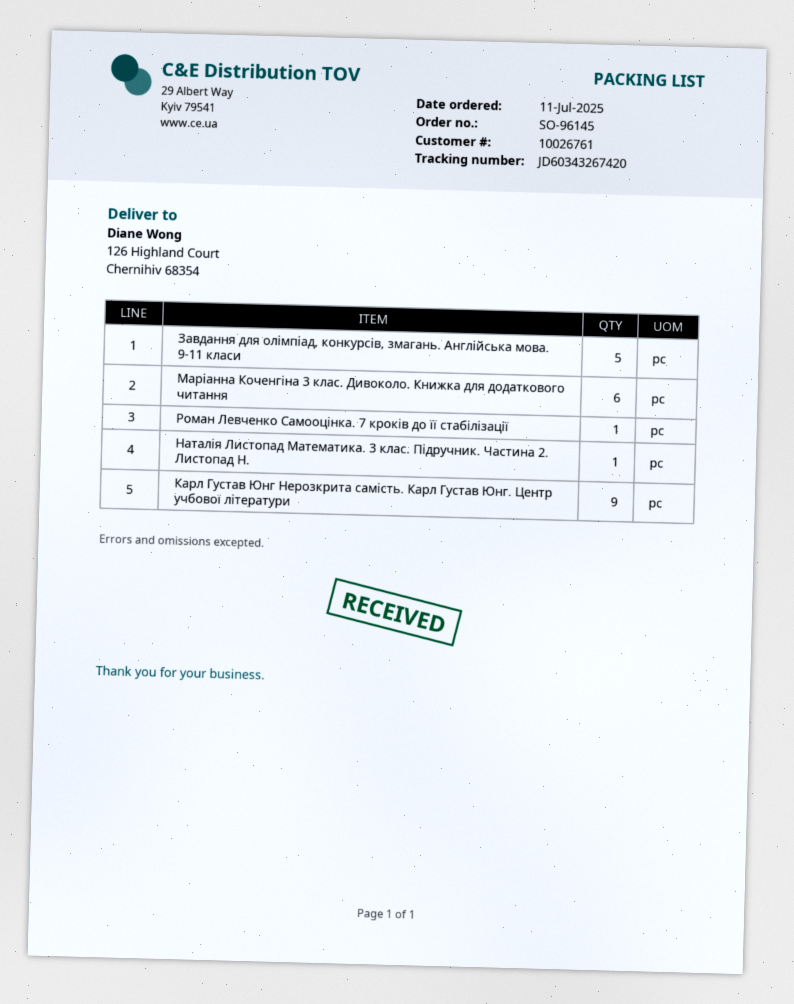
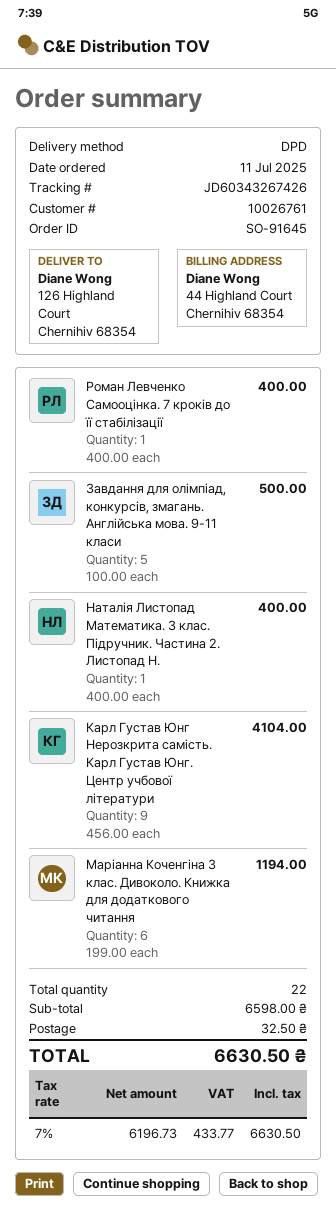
order number: SO-96145 -> SO-91645
tracking number: JD60343267420 -> JD60343267426

